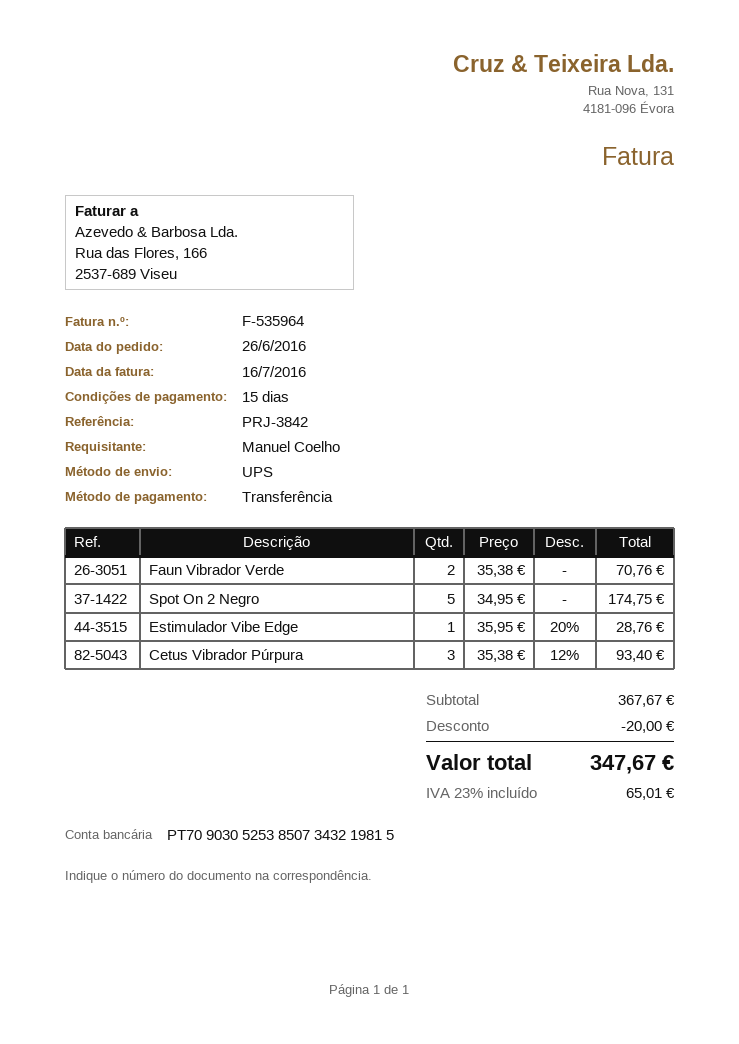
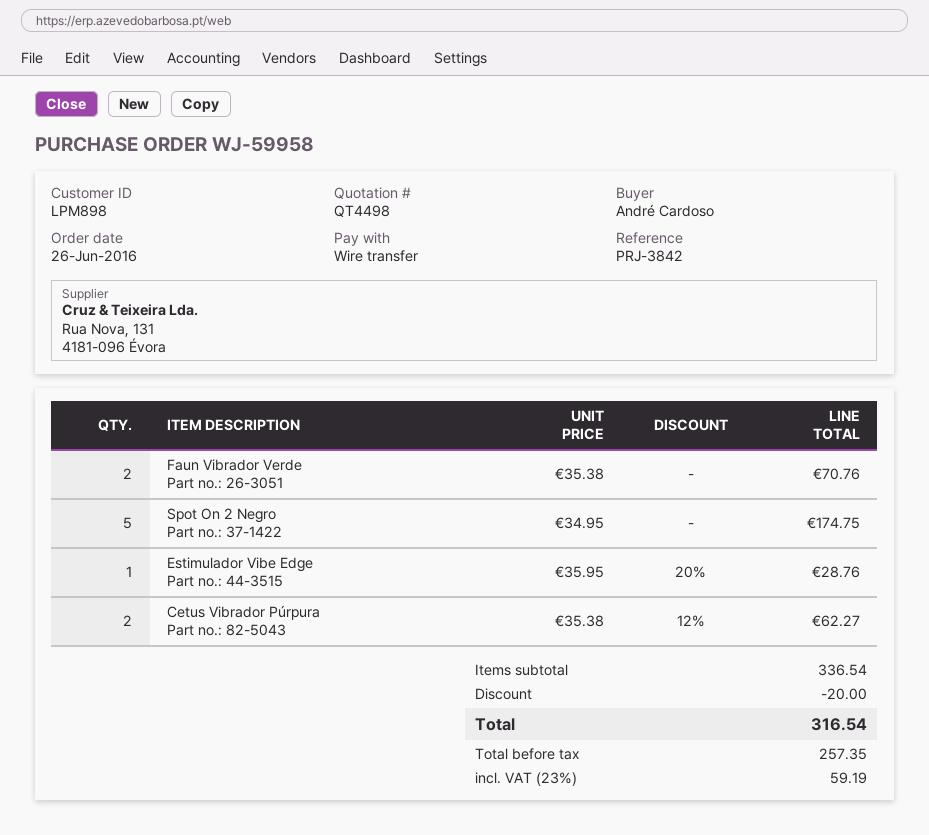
ordered by: Manuel Coelho -> André Cardoso
Cetus Vibrador Púrpura: 3 x 35.38 - 12% = 93.40 -> 2 x 35.38 - 12% = 62.27
subtotal: 367.67 -> 336.54
tax: 23% = 65.01 -> 23% = 59.19
total: 347.67 -> 316.54

